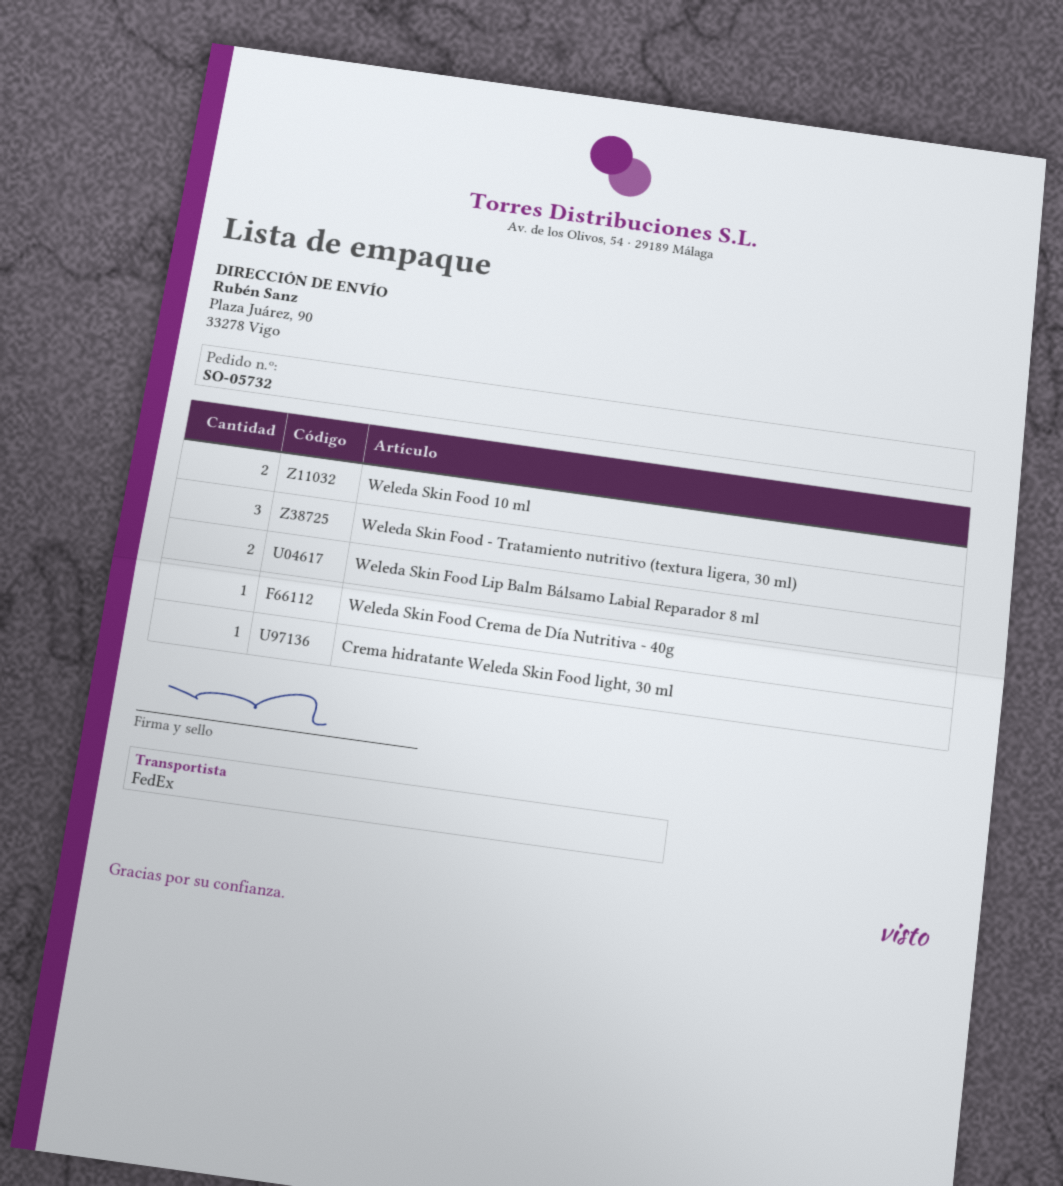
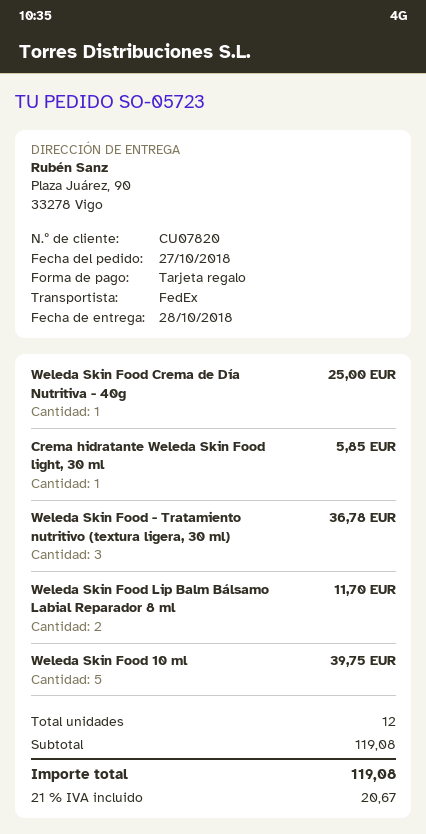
order number: SO-05732 -> SO-05723
Weleda Skin Food 10 ml: 2 -> 5

